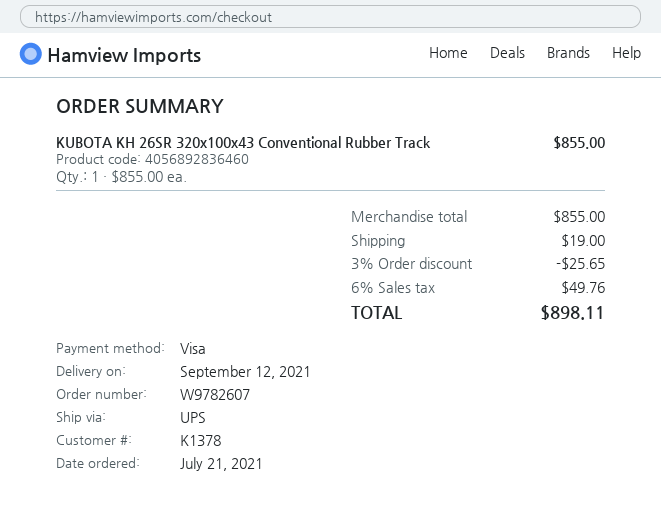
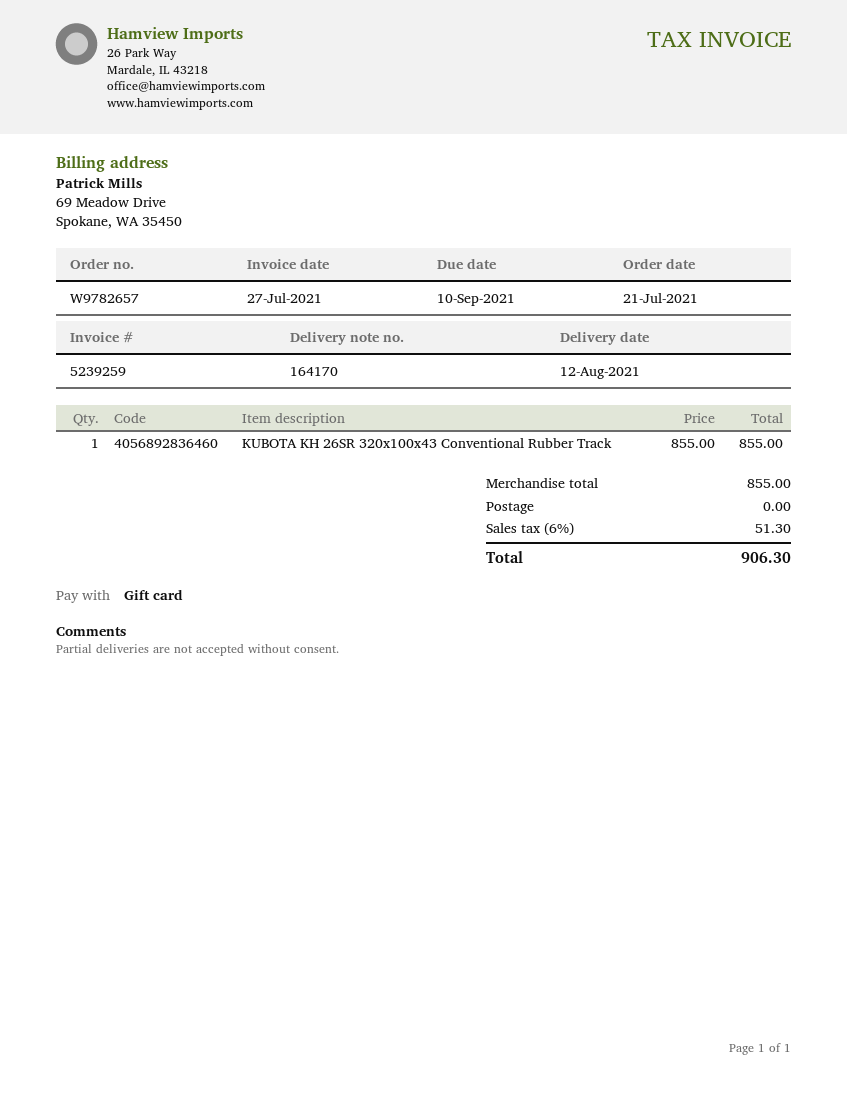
order number: W9782607 -> W9782657
delivery date: 2021-09-12 -> 2021-08-12
payment method: Visa -> gift card
discount: 3% = 25.65 -> none
shipping: 19.00 -> 0.00
tax: 6% = 49.76 -> 6% = 51.30
total: 898.11 -> 906.30

